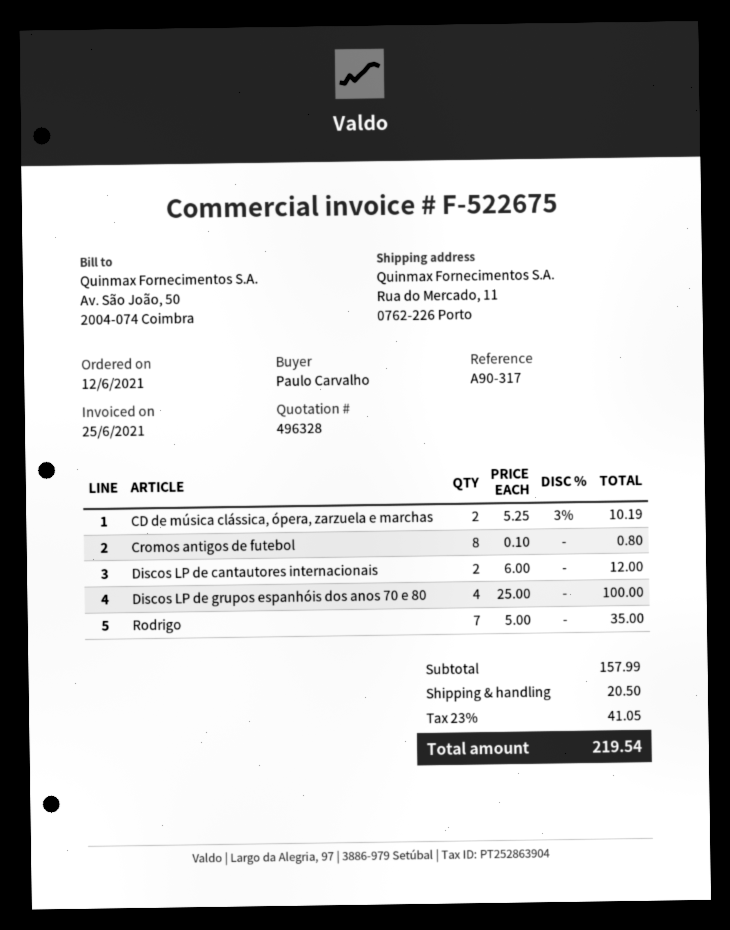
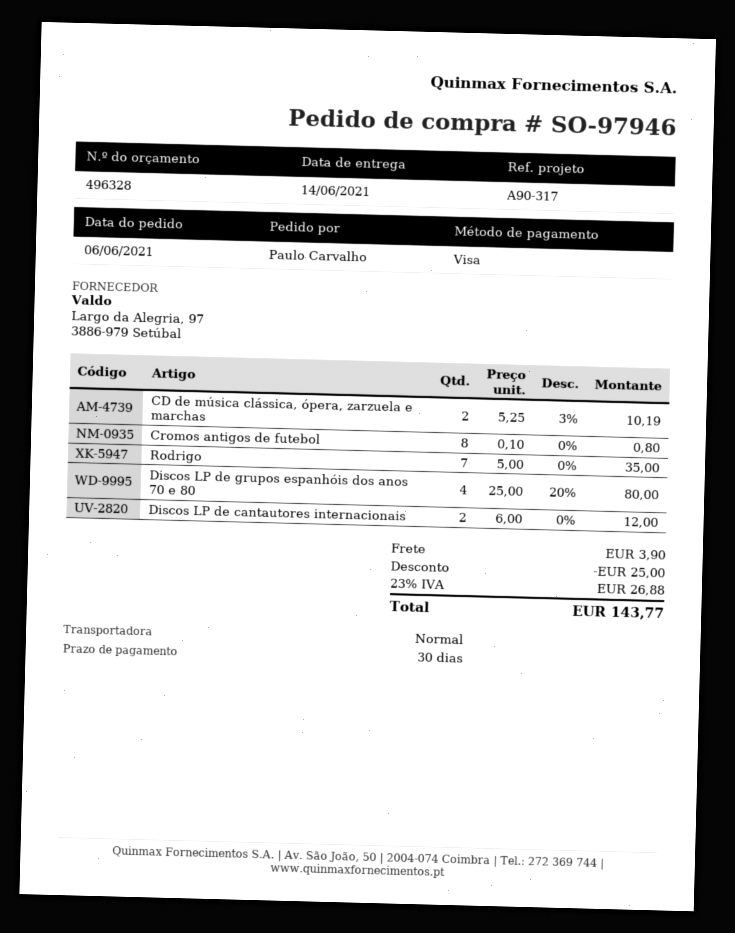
order date: 2021-06-12 -> 2021-06-06
Discos LP de grupos espanhóis dos anos 70 e 80: 4 x 25.00 = 100.00 -> 4 x 25.00 - 20% = 80.00
discount: none -> 25.00
shipping: 20.50 -> 3.90
tax: 23% = 41.05 -> 23% = 26.88
total: 219.54 -> 143.77

